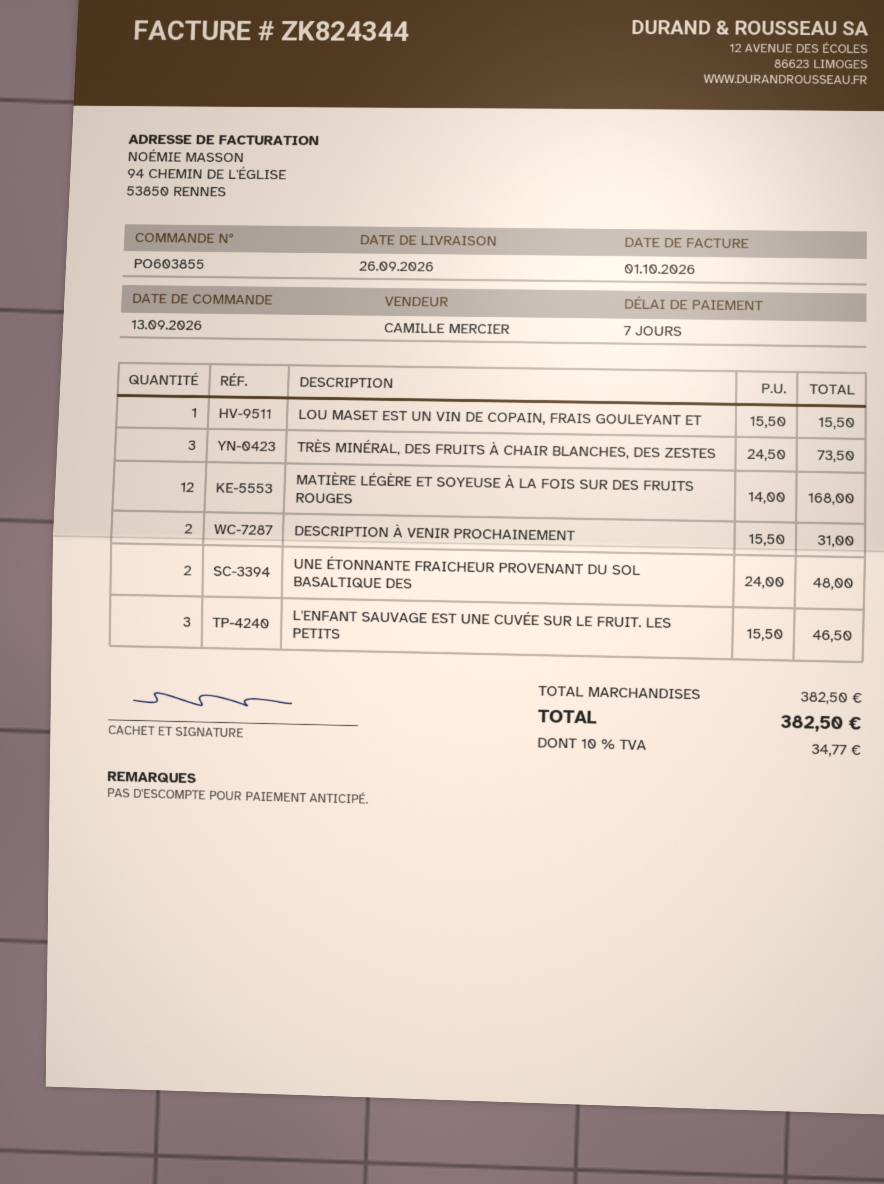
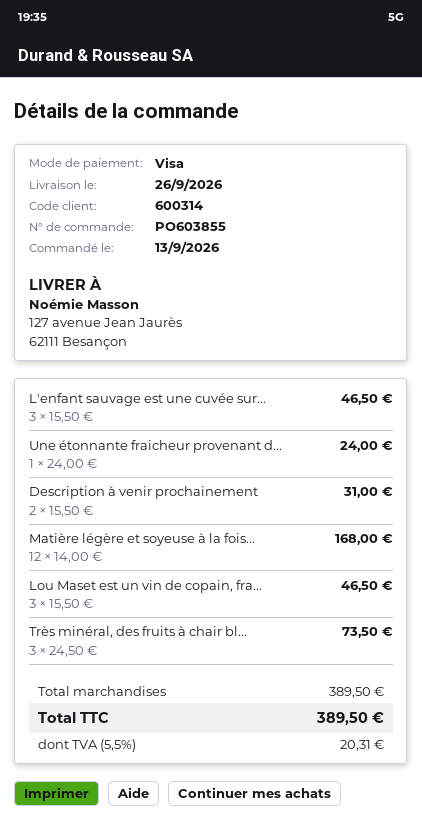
LOU MASET EST UN VIN DE COPAIN, FRAIS GOULEYANT ET: 1 x 15.50 = 15.50 -> 3 x 15.50 = 46.50
UNE ÉTONNANTE FRAICHEUR PROVENANT DU SOL BASALTIQUE DES: 2 x 24.00 = 48.00 -> 1 x 24.00 = 24.00
subtotal: 382.50 -> 389.50
tax: 10% = 34.77 -> 5.5% = 20.31
total: 382.50 -> 389.50

